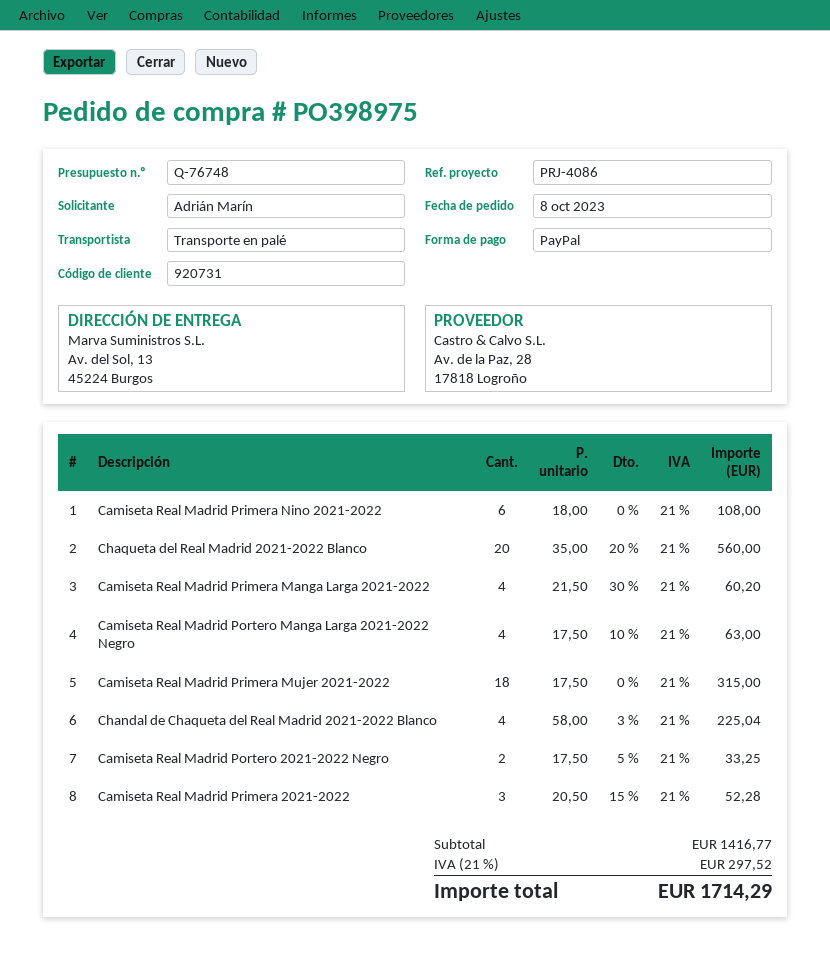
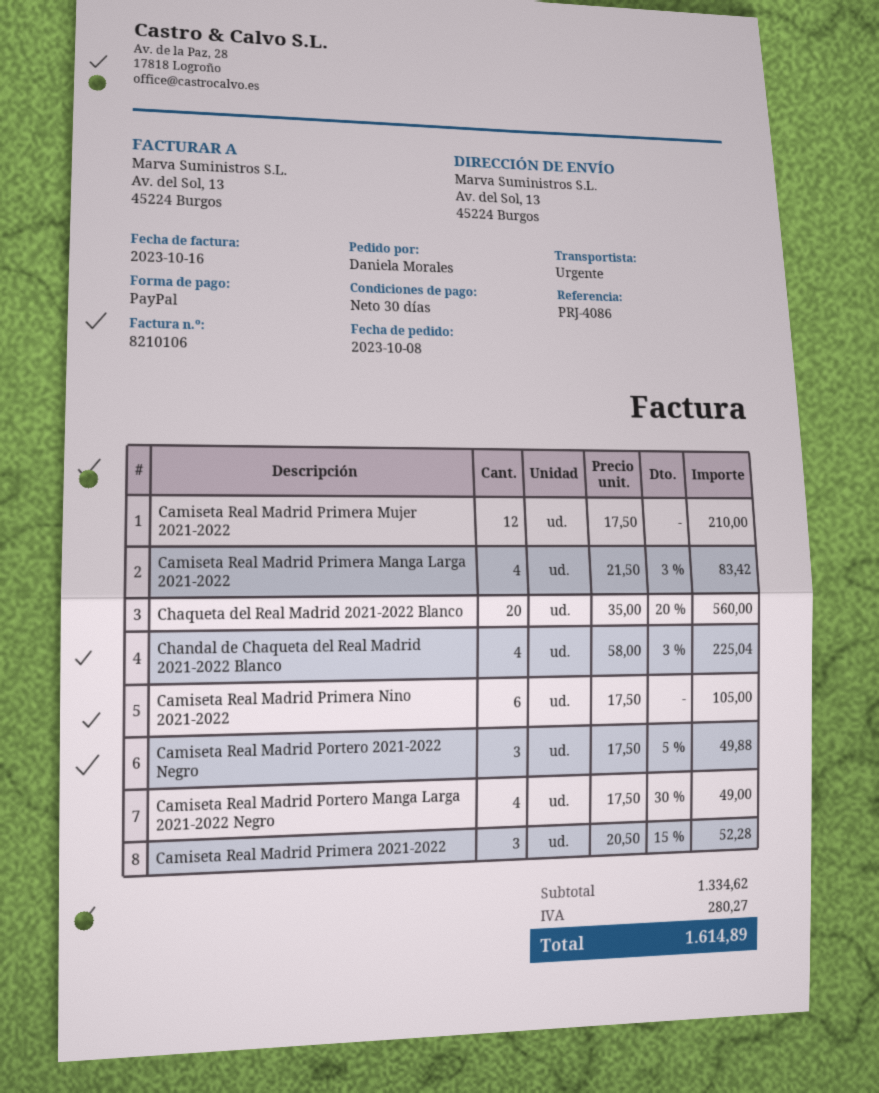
ordered by: Adrián Marín -> Daniela Morales
shipping method: pallet freight -> express
Camiseta Real Madrid Primera Nino 2021-2022: 6 x 18.00 = 108.00 -> 6 x 17.50 = 105.00
Camiseta Real Madrid Primera Manga Larga 2021-2022: 4 x 21.50 - 30% = 60.20 -> 4 x 21.50 - 3% = 83.42
Camiseta Real Madrid Portero Manga Larga 2021-2022 Negro: 4 x 17.50 - 10% = 63.00 -> 4 x 17.50 - 30% = 49.00
Camiseta Real Madrid Primera Mujer 2021-2022: 18 x 17.50 = 315.00 -> 12 x 17.50 = 210.00
Camiseta Real Madrid Portero 2021-2022 Negro: 2 x 17.50 - 5% = 33.25 -> 3 x 17.50 - 5% = 49.88
subtotal: 1416.77 -> 1334.62
tax: 297.52 -> 280.27
total: 1714.29 -> 1614.89

